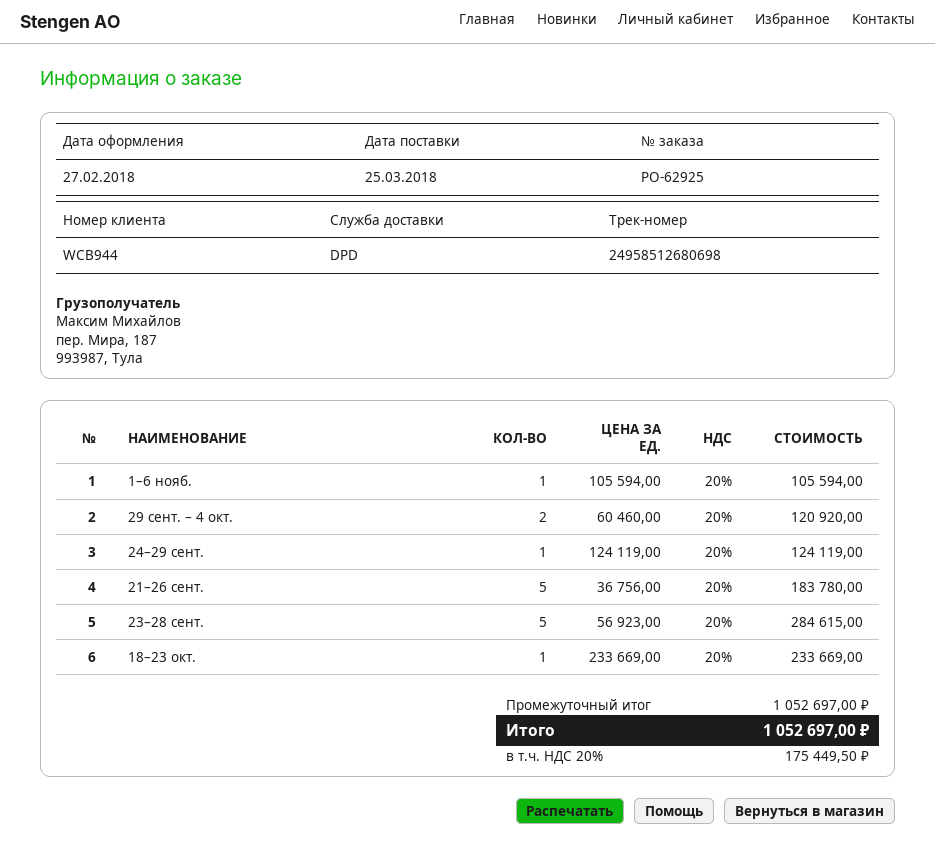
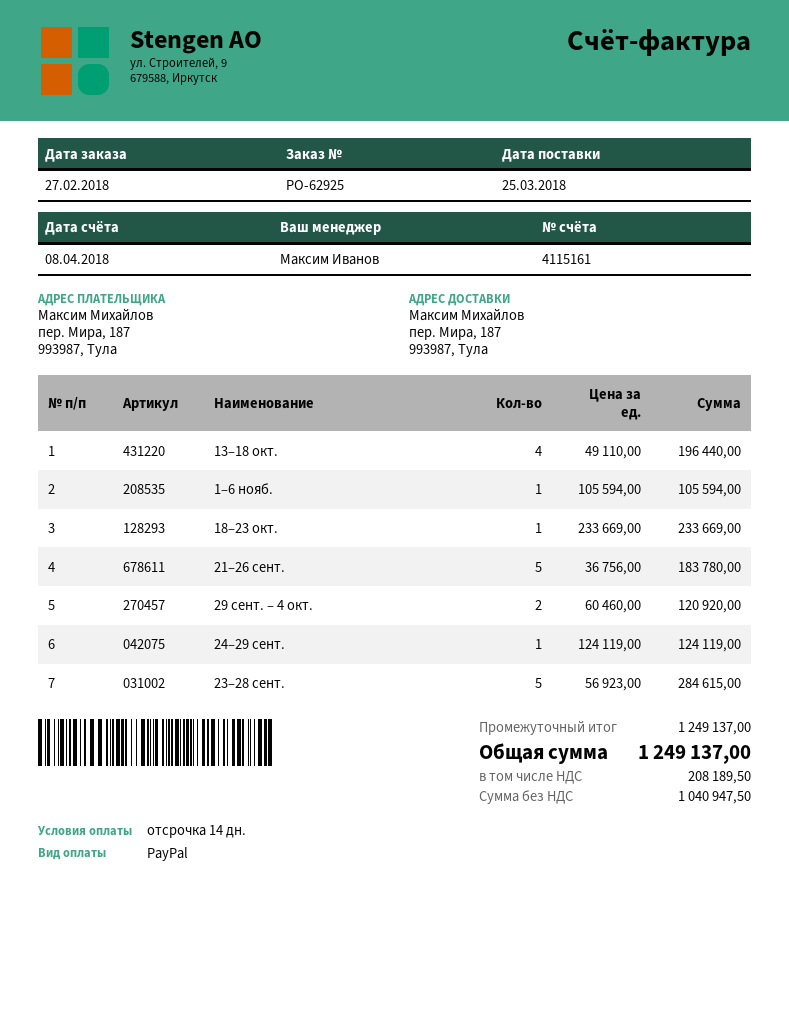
13–18 окт.: none -> 4 x 49110.00 = 196440.00
subtotal: 1052697.00 -> 1249137.00
tax: 175449.50 -> 208189.50
total: 1052697.00 -> 1249137.00

